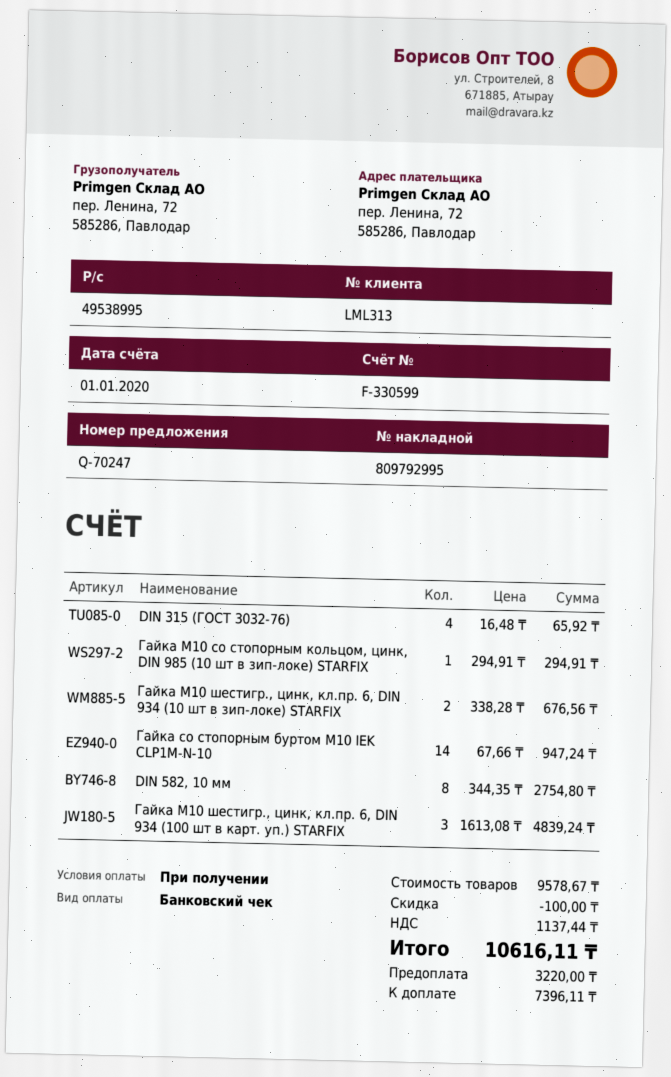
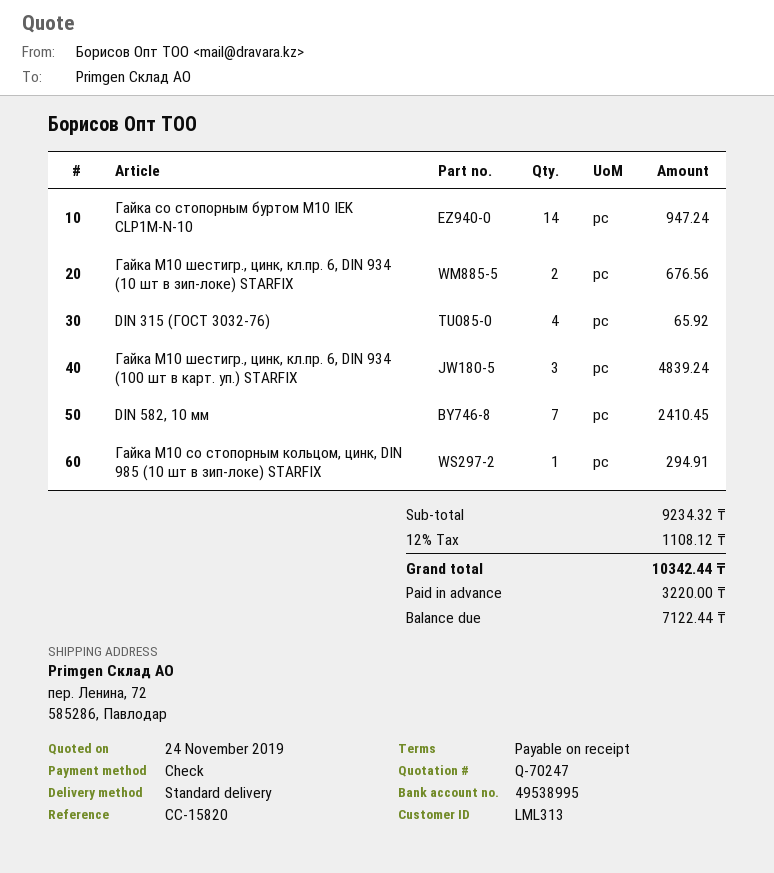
DIN 582, 10 мм: 8 for 2754.80 -> 7 for 2410.45
subtotal: 9578.67 -> 9234.32
discount: 100.00 -> none
tax: 1137.44 -> 1108.12
total: 10616.11 -> 10342.44
balance: 7396.11 -> 7122.44

